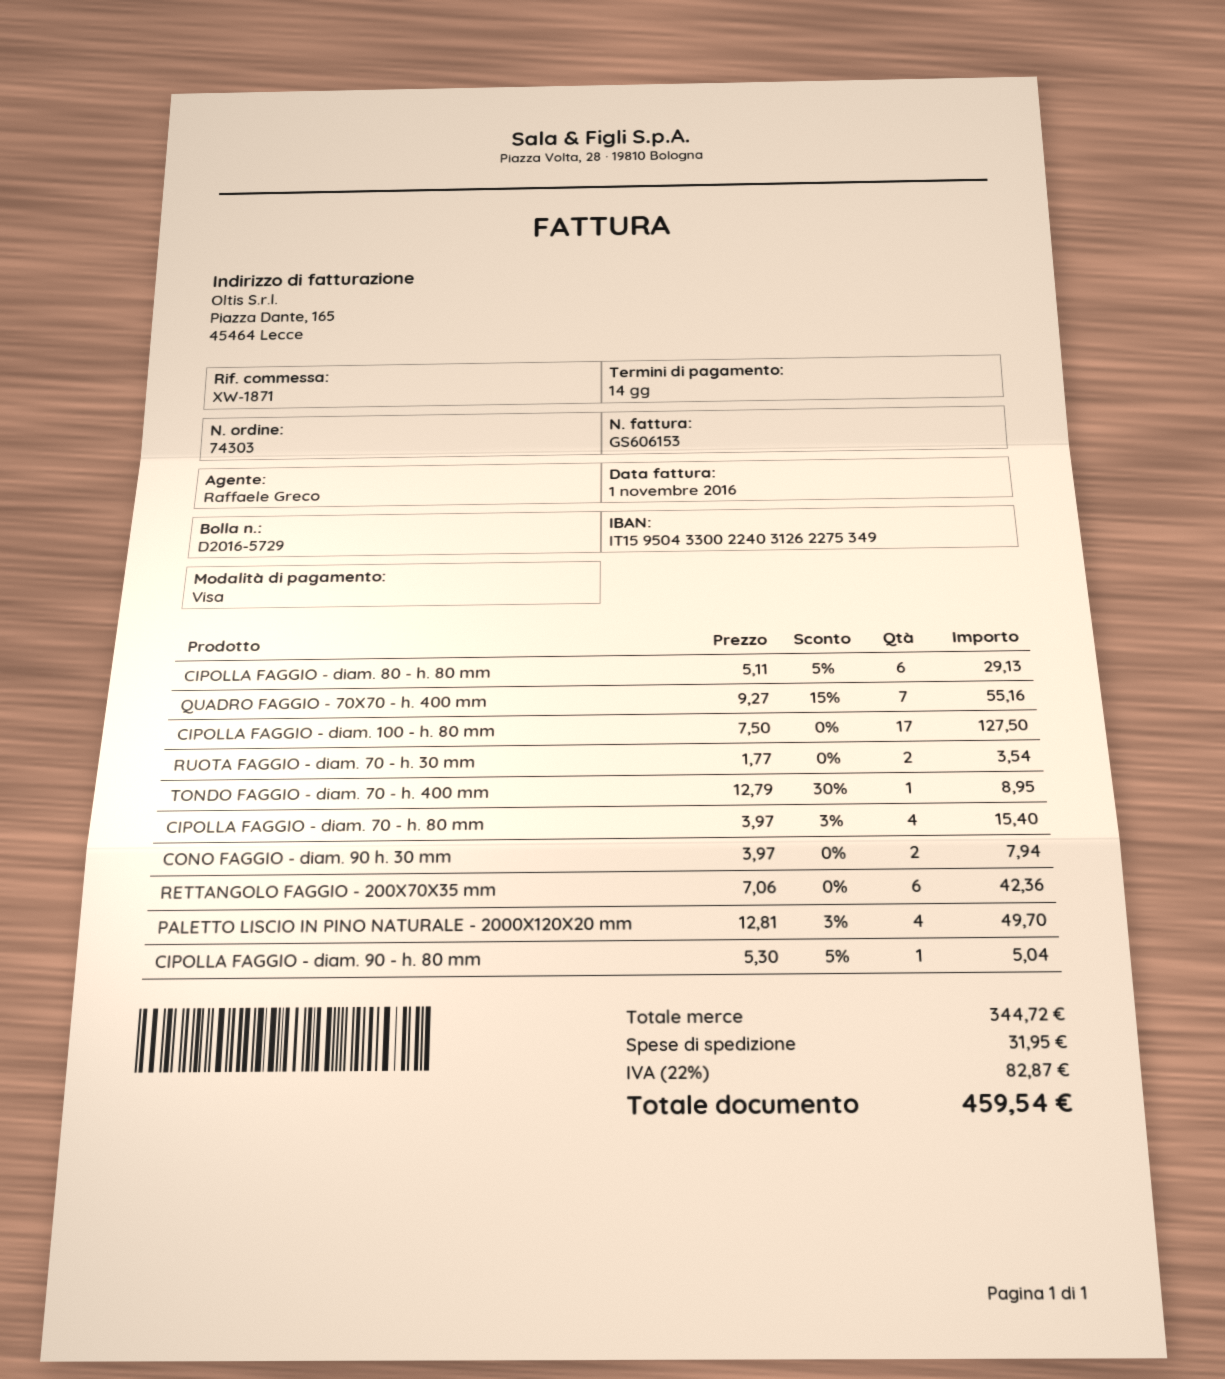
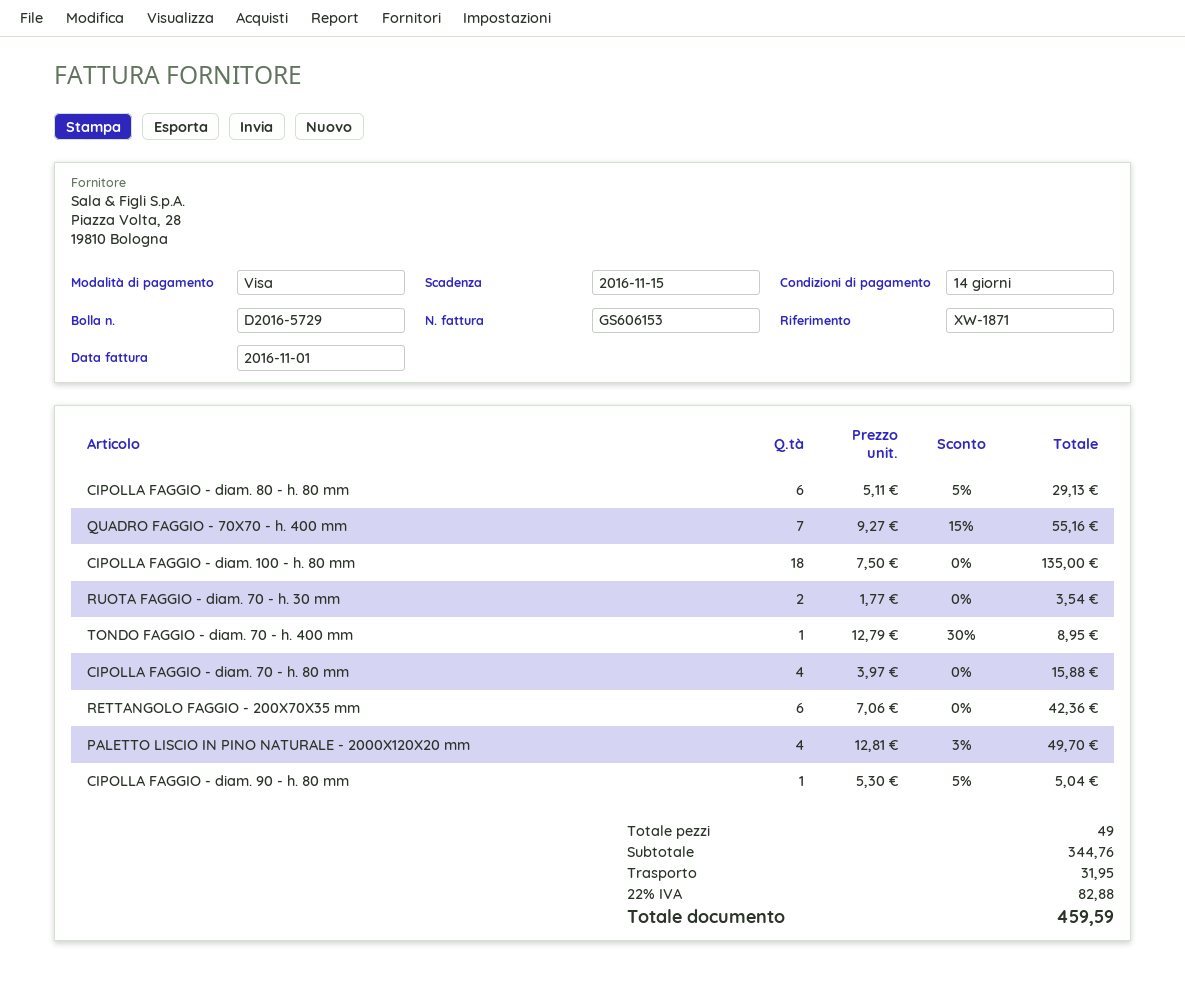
CIPOLLA FAGGIO - diam. 100 - h. 80 mm: 17 x 7.50 = 127.50 -> 18 x 7.50 = 135.00
CIPOLLA FAGGIO - diam. 70 - h. 80 mm: 4 x 3.97 - 3% = 15.40 -> 4 x 3.97 = 15.88
CONO FAGGIO - diam. 90 h. 30 mm: 2 x 3.97 = 7.94 -> none
subtotal: 344.72 -> 344.76
tax: 22% = 82.87 -> 22% = 82.88
total: 459.54 -> 459.59

